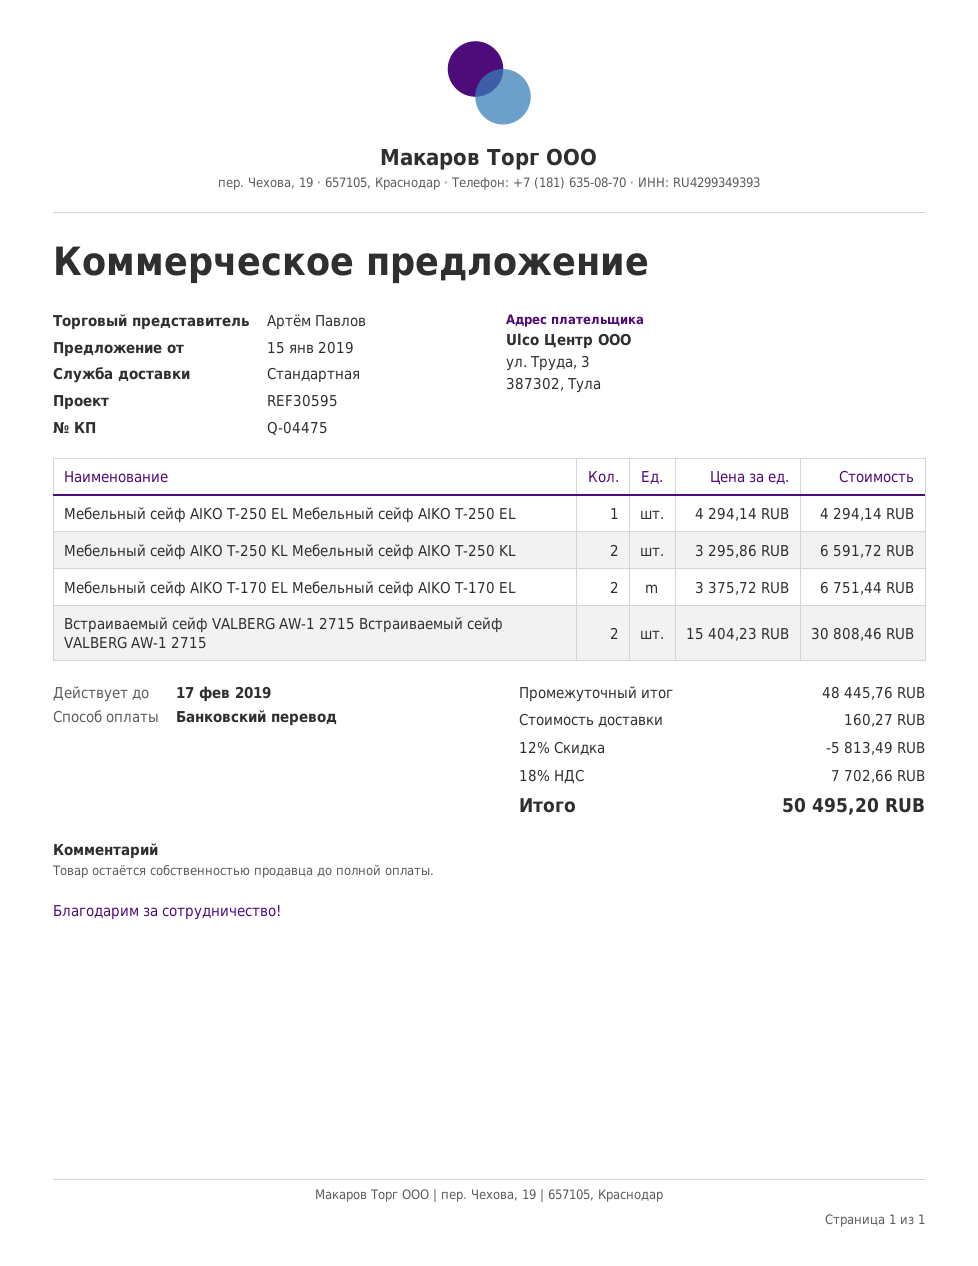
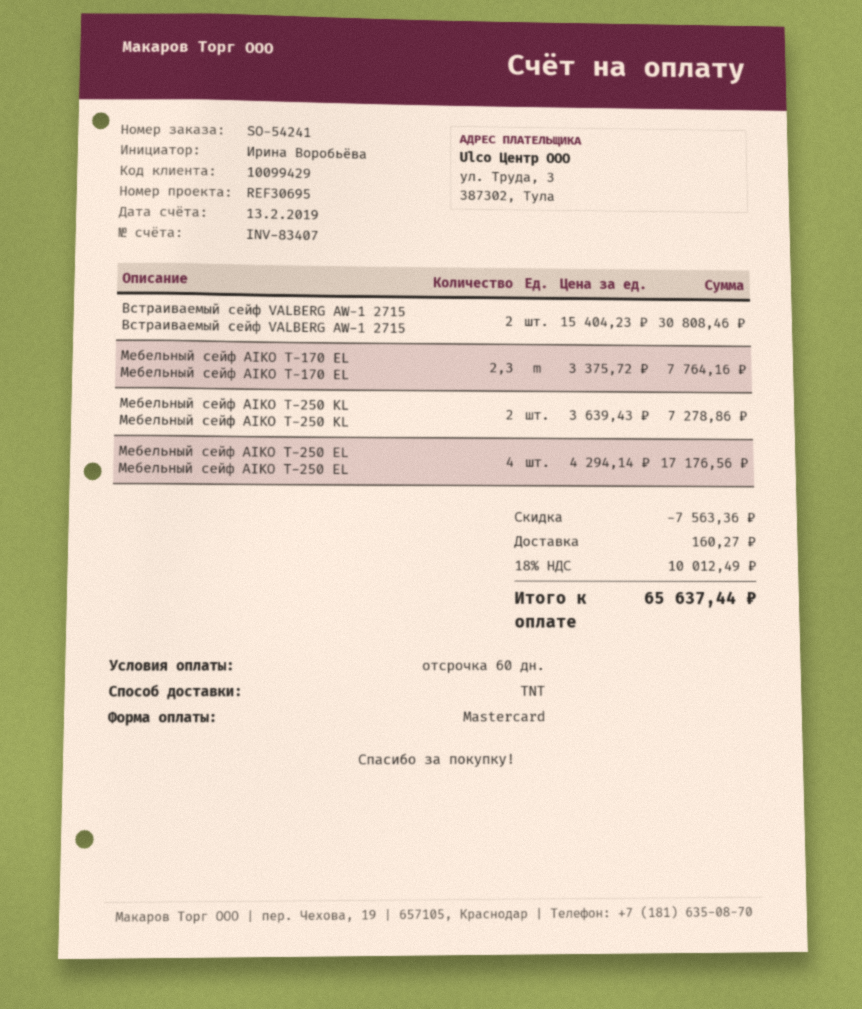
reference: REF30595 -> REF30695
payment method: bank transfer -> Mastercard
shipping method: standard -> TNT
Мебельный сейф AIKO T-250 EL Мебельный сейф AIKO T-250 EL: 1 x 4294.14 = 4294.14 -> 4 x 4294.14 = 17176.56
Мебельный сейф AIKO T-250 KL Мебельный сейф AIKO T-250 KL: 2 x 3295.86 = 6591.72 -> 2 x 3639.43 = 7278.86
Мебельный сейф AIKO T-170 EL Мебельный сейф AIKO T-170 EL: 2 x 3375.72 = 6751.44 -> 2.3 x 3375.72 = 7764.16
discount: 5813.49 -> 7563.36
tax: 18% = 7702.66 -> 18% = 10012.49
total: 50495.20 -> 65637.44

